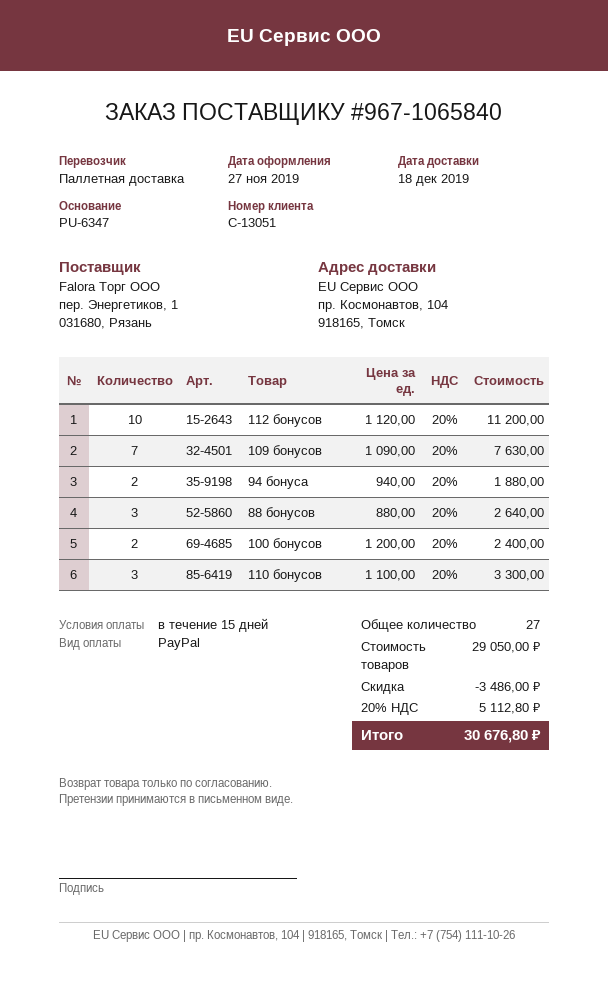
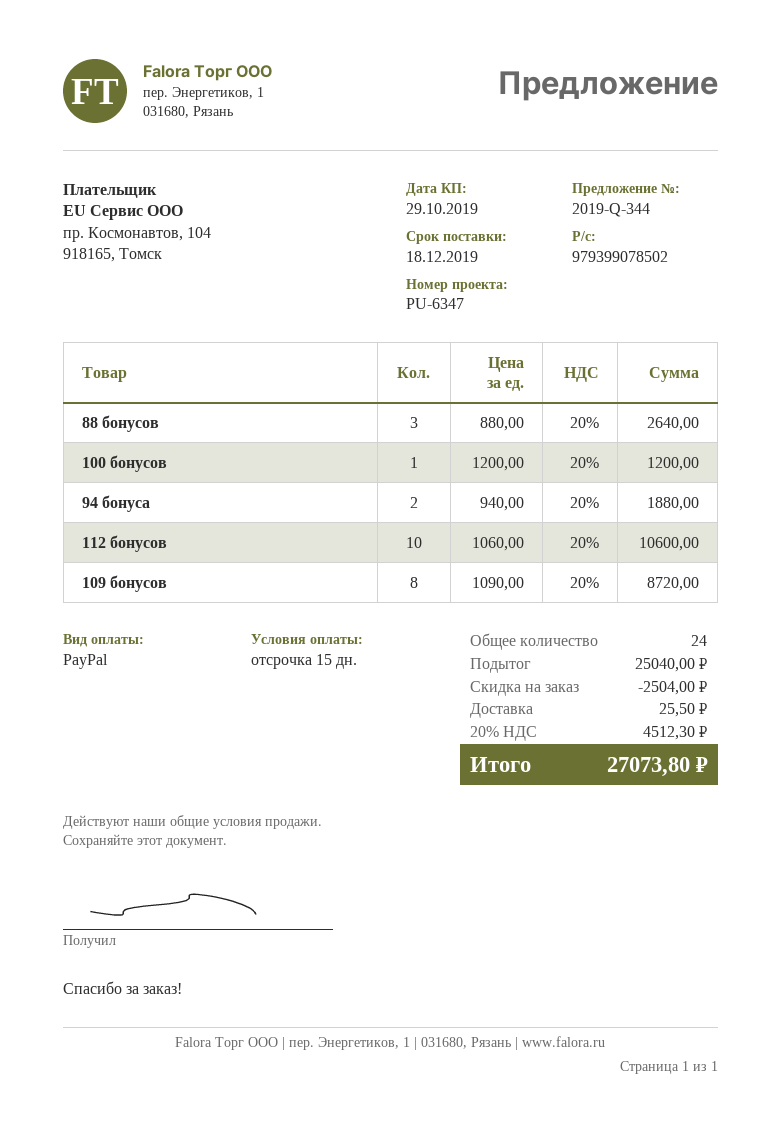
112 бонусов: 10 x 1120.00 = 11200.00 -> 10 x 1060.00 = 10600.00
109 бонусов: 7 x 1090.00 = 7630.00 -> 8 x 1090.00 = 8720.00
100 бонусов: 2 x 1200.00 = 2400.00 -> 1 x 1200.00 = 1200.00
110 бонусов: 3 x 1100.00 = 3300.00 -> none
total quantity: 27 -> 24
subtotal: 29050.00 -> 25040.00
discount: 3486.00 -> 2504.00
shipping: none -> 25.50
tax: 20% = 5112.80 -> 20% = 4512.30
total: 30676.80 -> 27073.80

